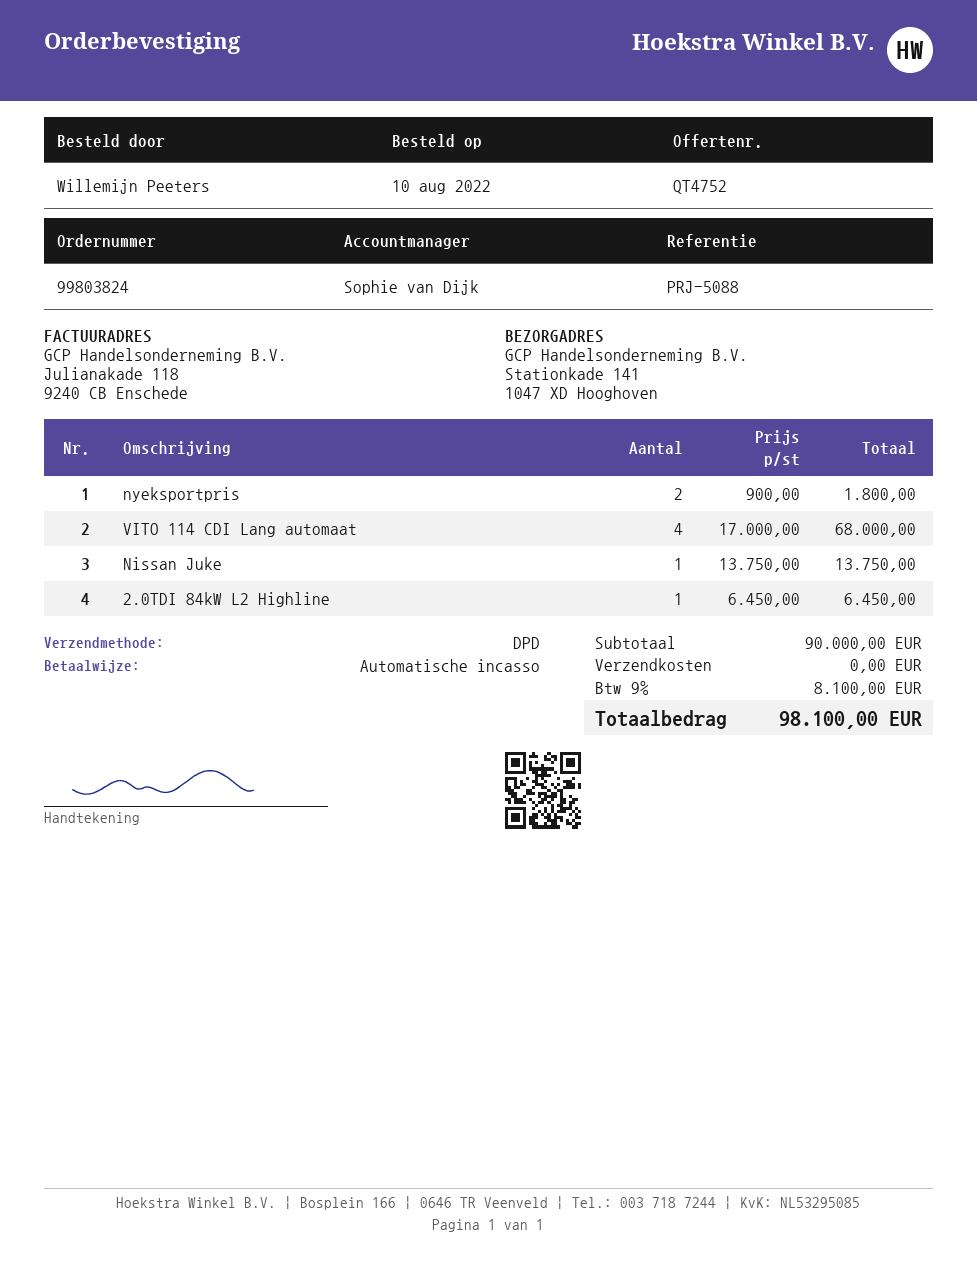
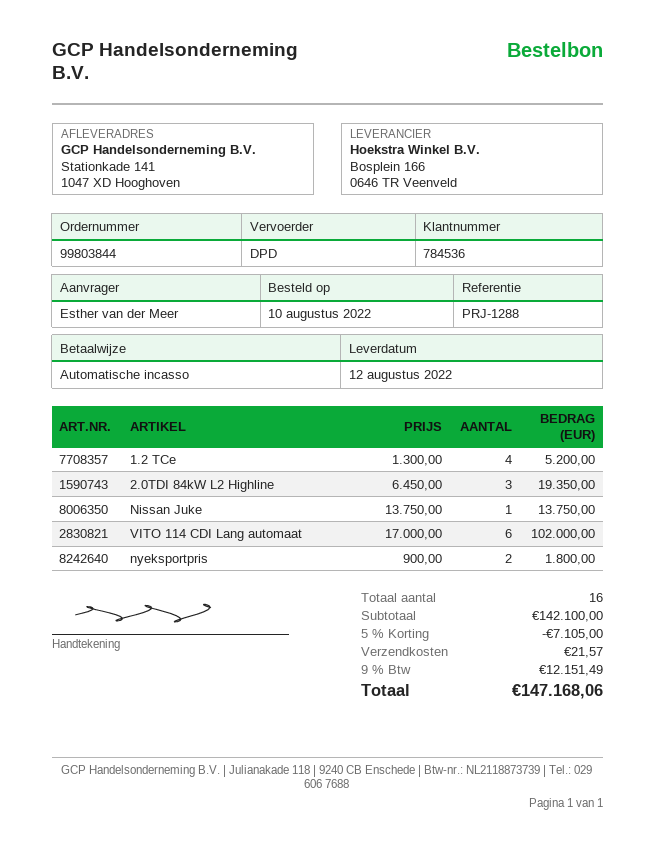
order number: 99803824 -> 99803844
reference: PRJ-5088 -> PRJ-1288
ordered by: Willemijn Peeters -> Esther van der Meer
VITO 114 CDI Lang automaat: 4 x 17000.00 = 68000.00 -> 6 x 17000.00 = 102000.00
2.0TDI 84kW L2 Highline: 1 x 6450.00 = 6450.00 -> 3 x 6450.00 = 19350.00
1.2 TCe: none -> 4 x 1300.00 = 5200.00
subtotal: 90000.00 -> 142100.00
discount: none -> 5% = 7105.00
shipping: 0.00 -> 21.57
tax: 9% = 8100.00 -> 9% = 12151.49
total: 98100.00 -> 147168.06

